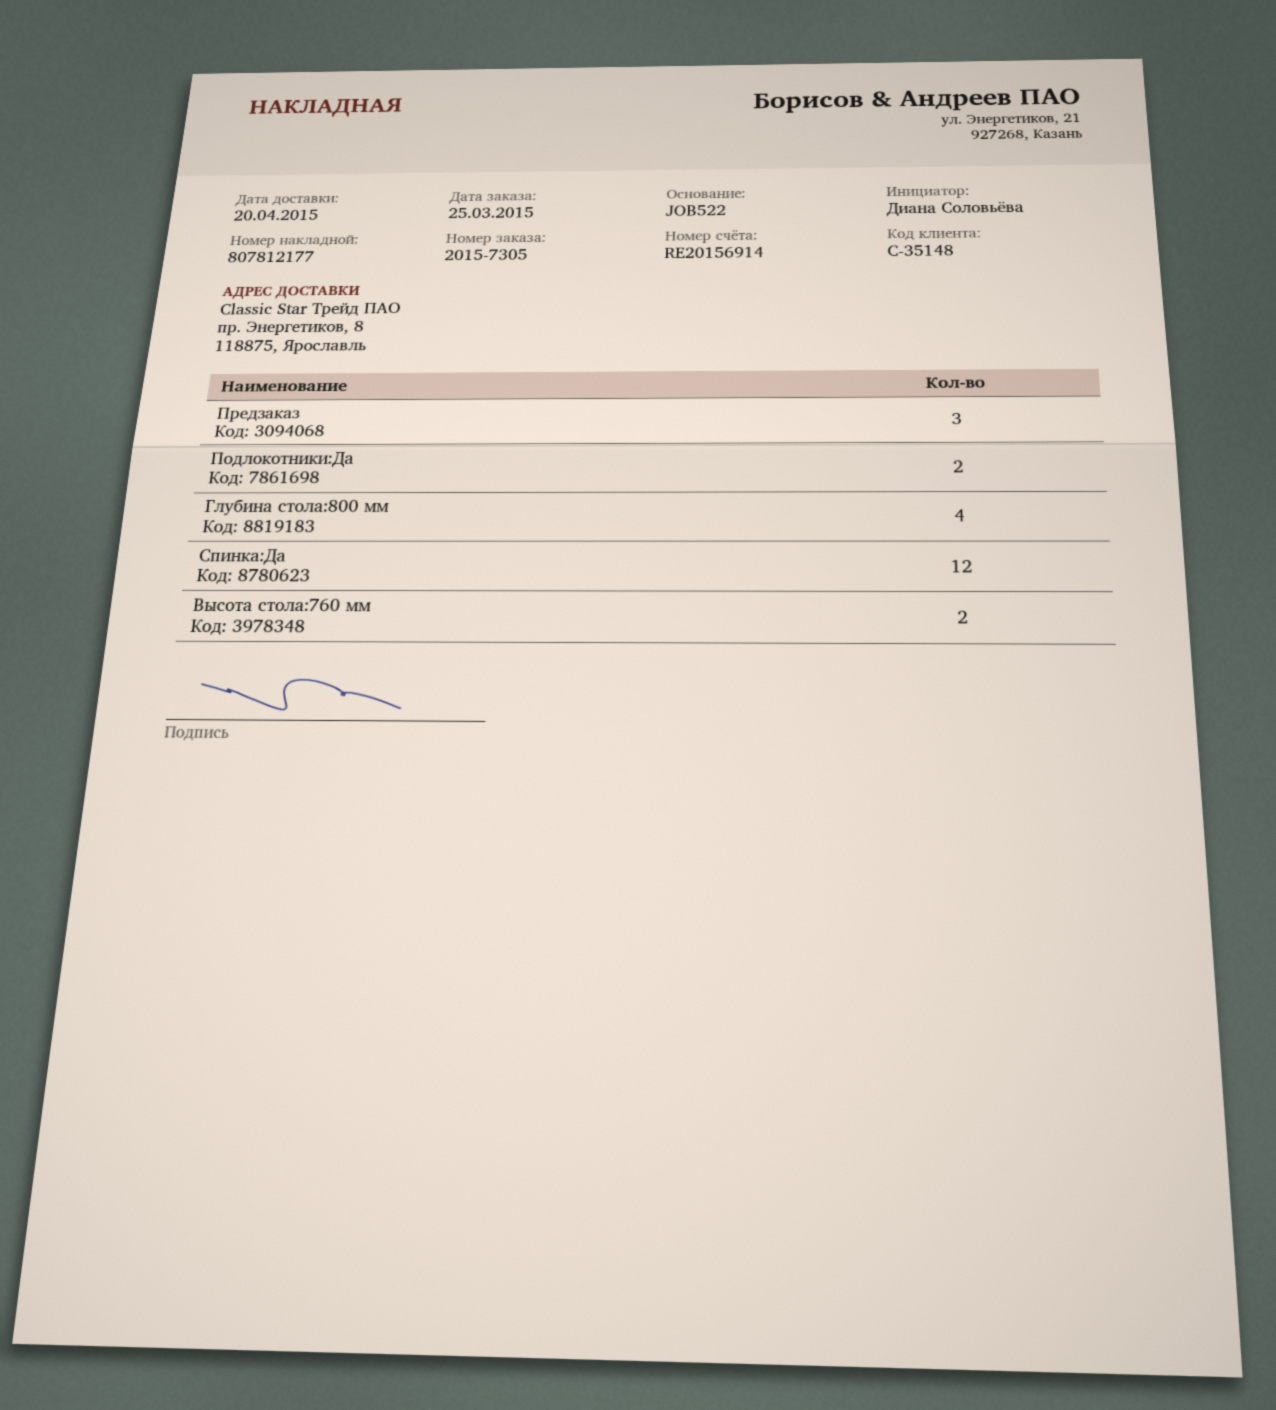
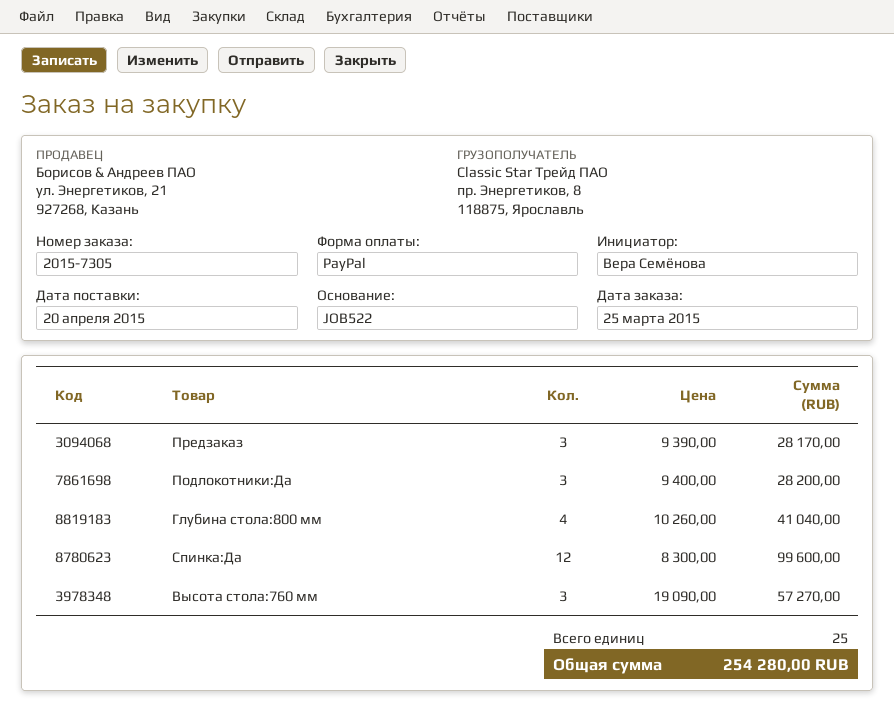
ordered by: Диана Соловьёва -> Вера Семёнова
Подлокотники:Да: 2 -> 3
Высота стола:760 мм: 2 -> 3

